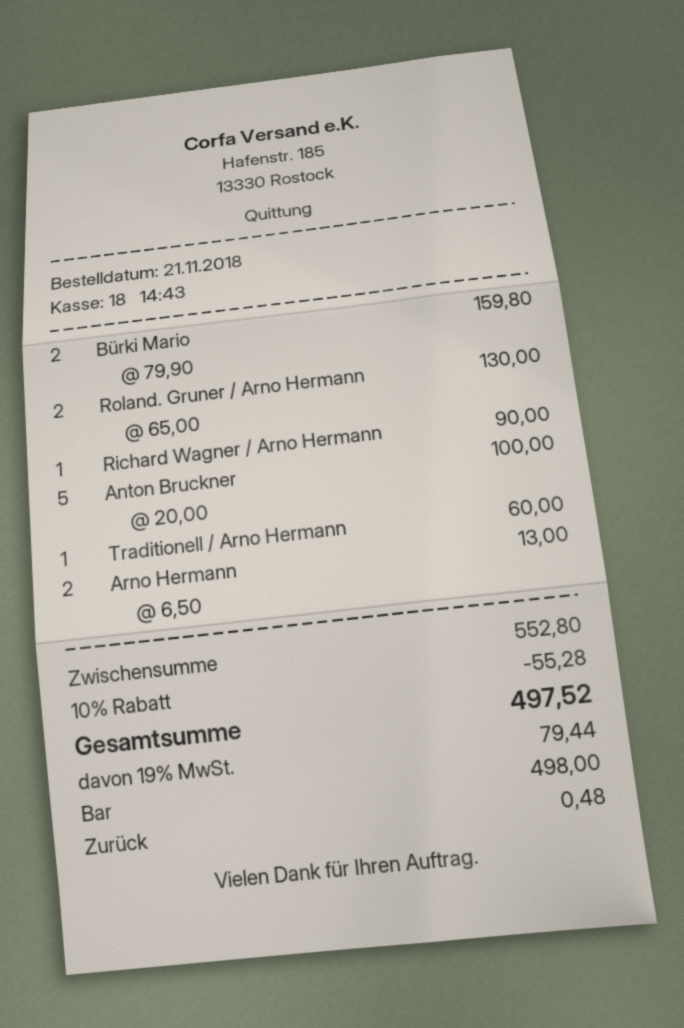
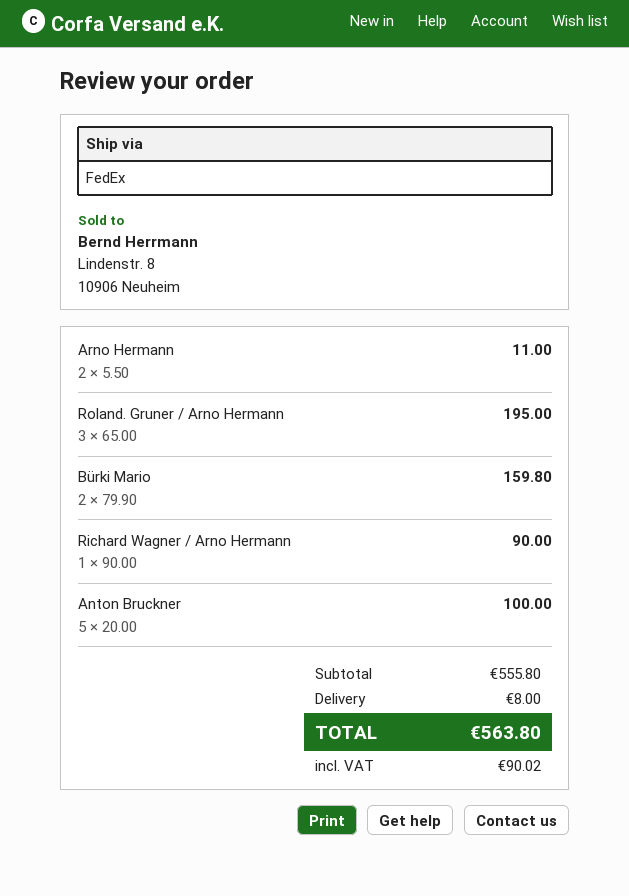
Roland. Gruner / Arno Hermann: 2 x 65.00 = 130.00 -> 3 x 65.00 = 195.00
Traditionell / Arno Hermann: 1 x 60.00 = 60.00 -> none
Arno Hermann: 2 x 6.50 = 13.00 -> 2 x 5.50 = 11.00
subtotal: 552.80 -> 555.80
discount: 10% = 55.28 -> none
shipping: none -> 8.00
tax: 79.44 -> 90.02
total: 497.52 -> 563.80

